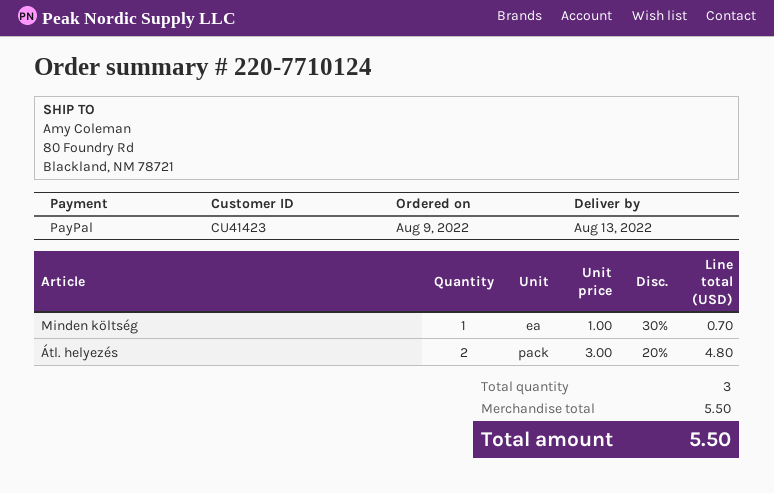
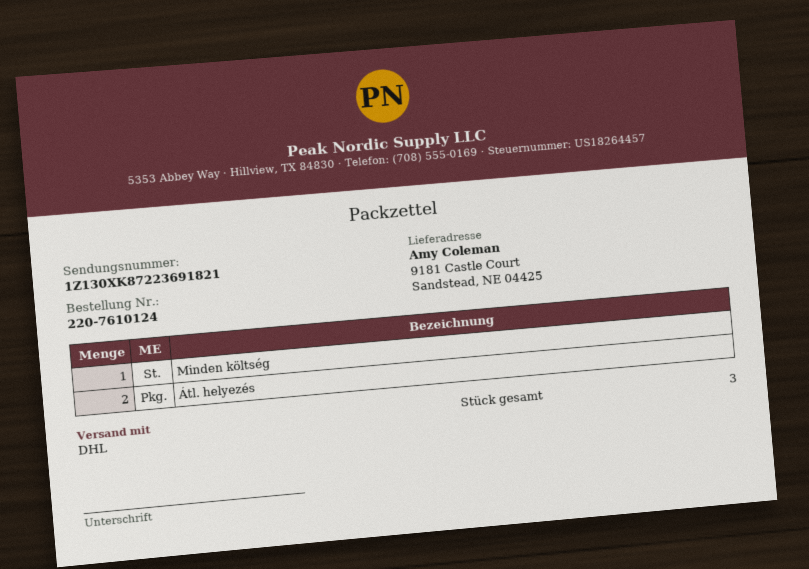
order number: 220-7710124 -> 220-7610124
ship to: 80 Foundry Rd, Blackland, NM 78721 -> 9181 Castle Court, Sandstead, NE 04425

